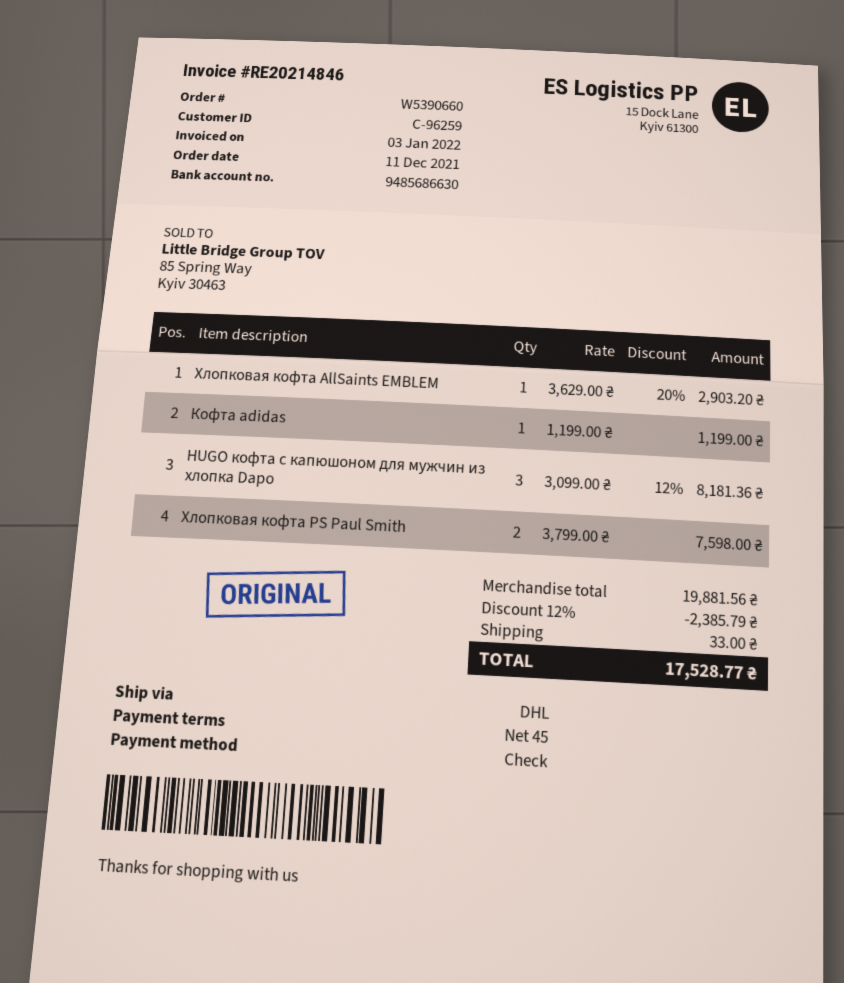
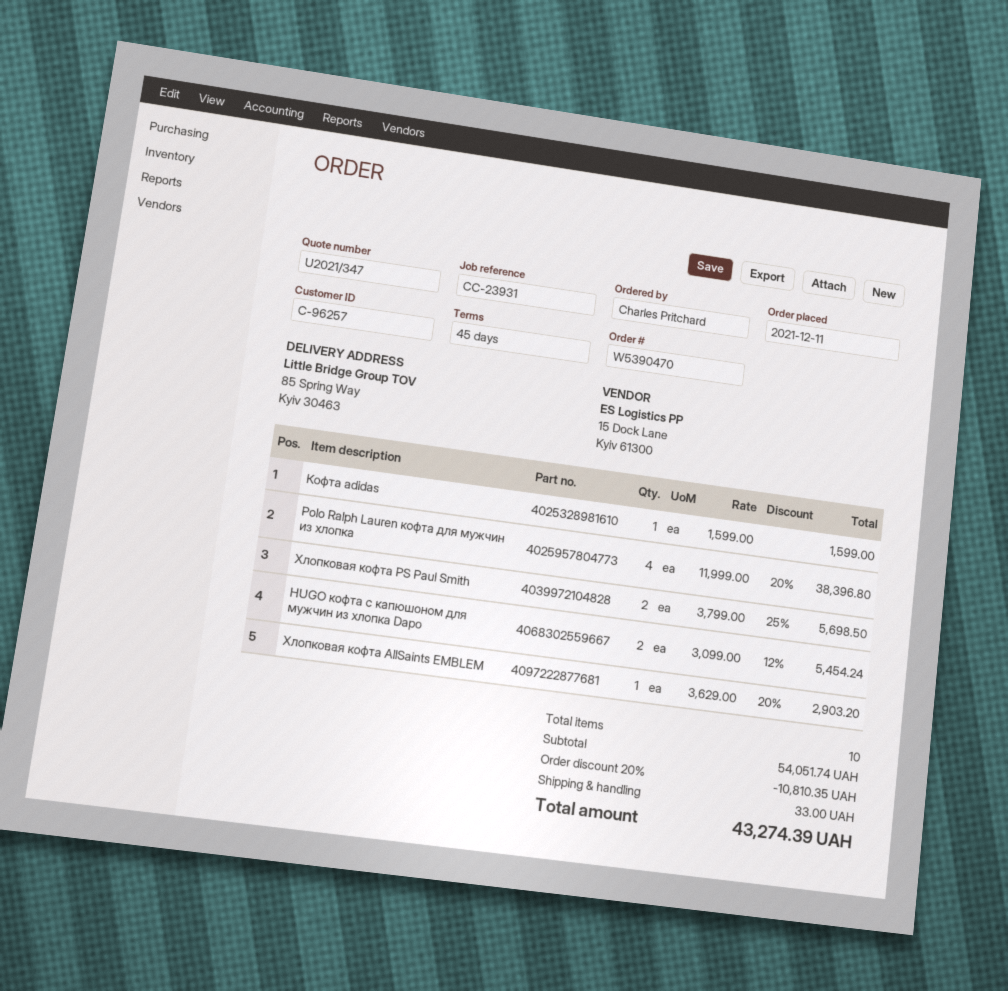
order number: W5390660 -> W5390470
customer number: C-96259 -> C-96257
Кофта adidas: 1 x 1199.00 = 1199.00 -> 1 x 1599.00 = 1599.00
HUGO кофта с капюшоном для мужчин из хлопка Dapo: 3 x 3099.00 - 12% = 8181.36 -> 2 x 3099.00 - 12% = 5454.24
Хлопковая кофта PS Paul Smith: 2 x 3799.00 = 7598.00 -> 2 x 3799.00 - 25% = 5698.50
Polo Ralph Lauren кофта для мужчин из хлопка: none -> 4 x 11999.00 - 20% = 38396.80
subtotal: 19881.56 -> 54051.74
discount: 12% = 2385.79 -> 20% = 10810.35
total: 17528.77 -> 43274.39

